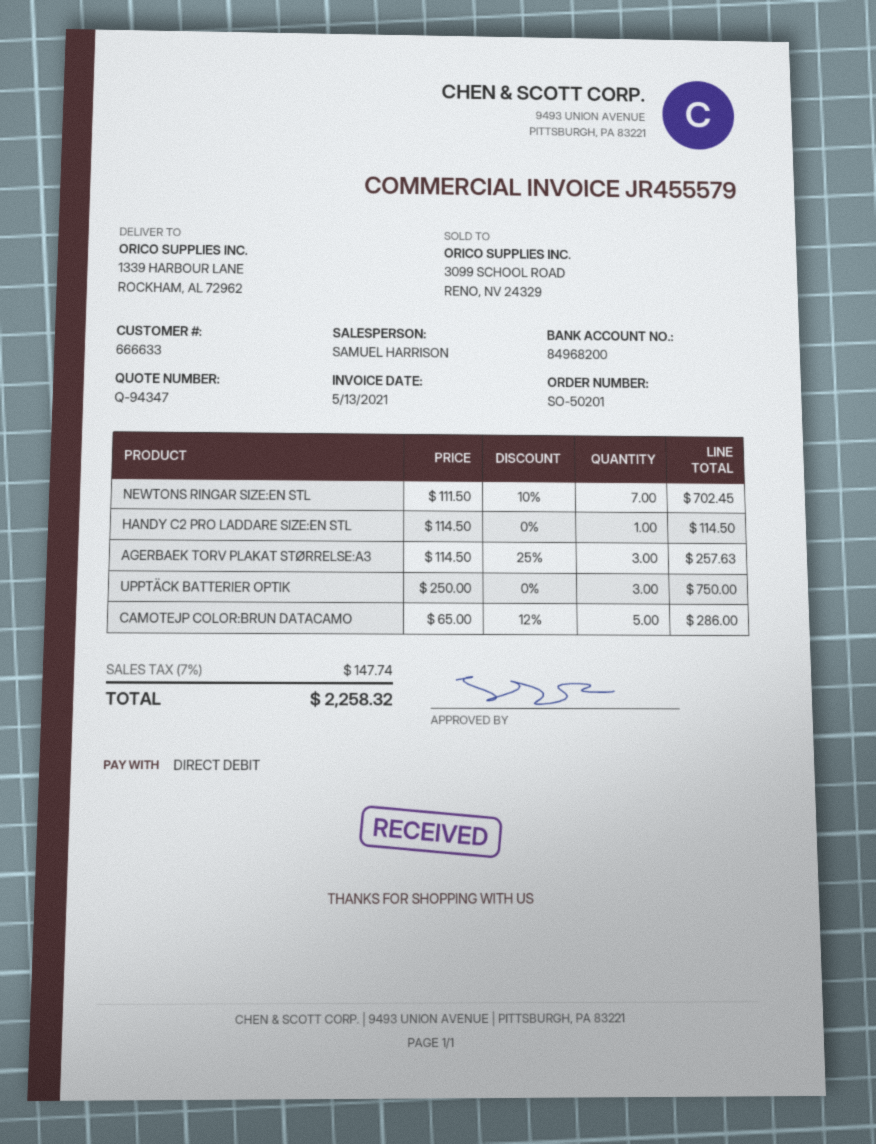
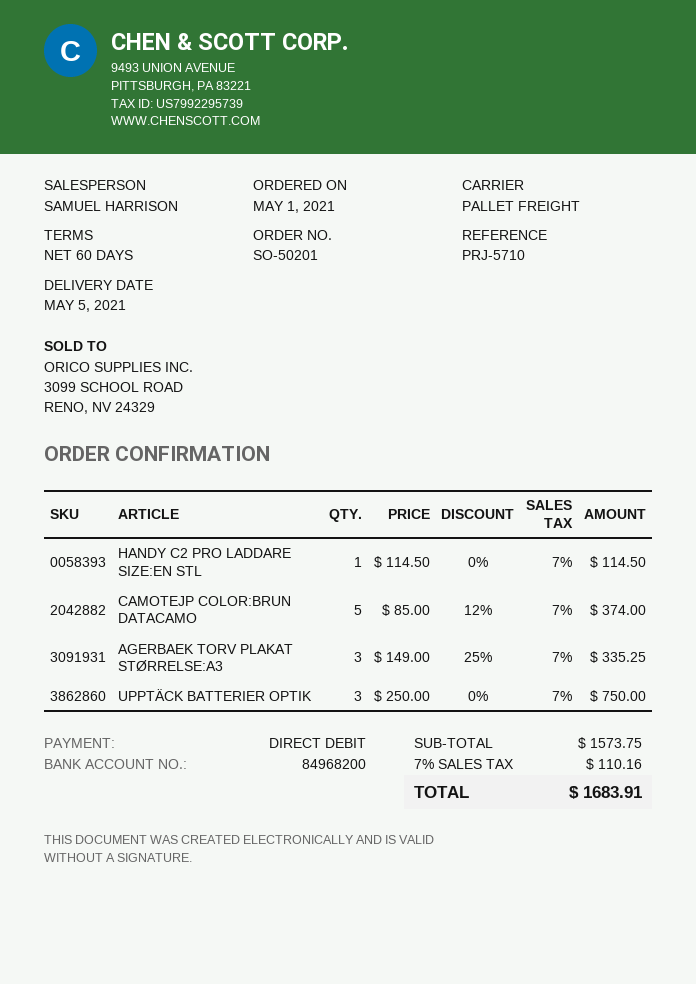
NEWTONS RINGAR SIZE:EN STL: 7 x 111.50 - 10% = 702.45 -> none
AGERBAEK TORV PLAKAT STØRRELSE:A3: 3 x 114.50 - 25% = 257.63 -> 3 x 149.00 - 25% = 335.25
CAMOTEJP COLOR:BRUN DATACAMO: 5 x 65.00 - 12% = 286.00 -> 5 x 85.00 - 12% = 374.00
tax: 7% = 147.74 -> 7% = 110.16
total: 2258.32 -> 1683.91

